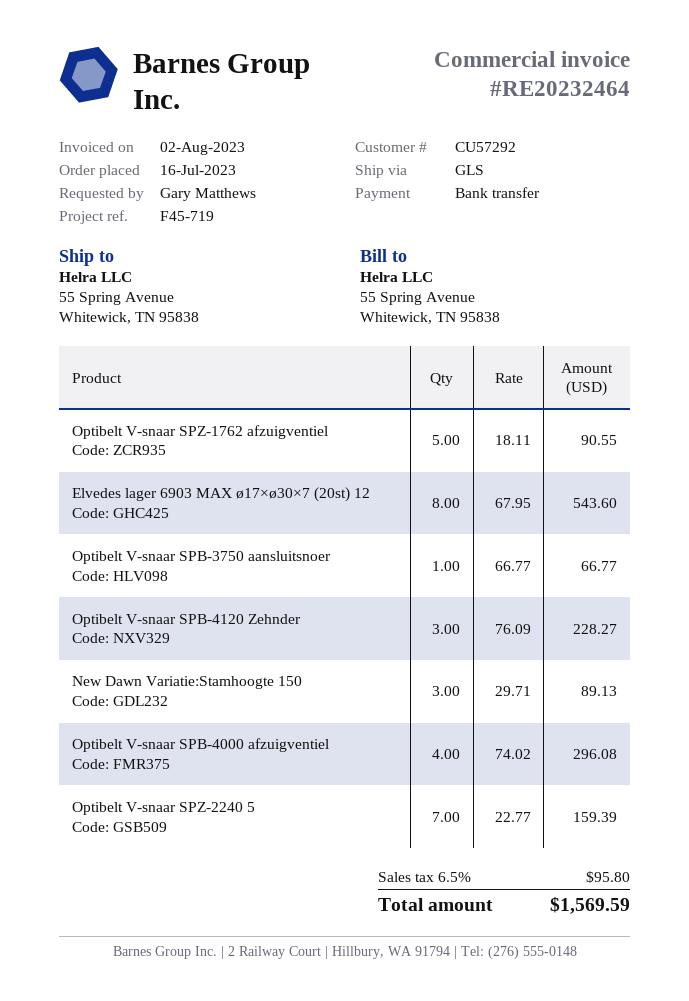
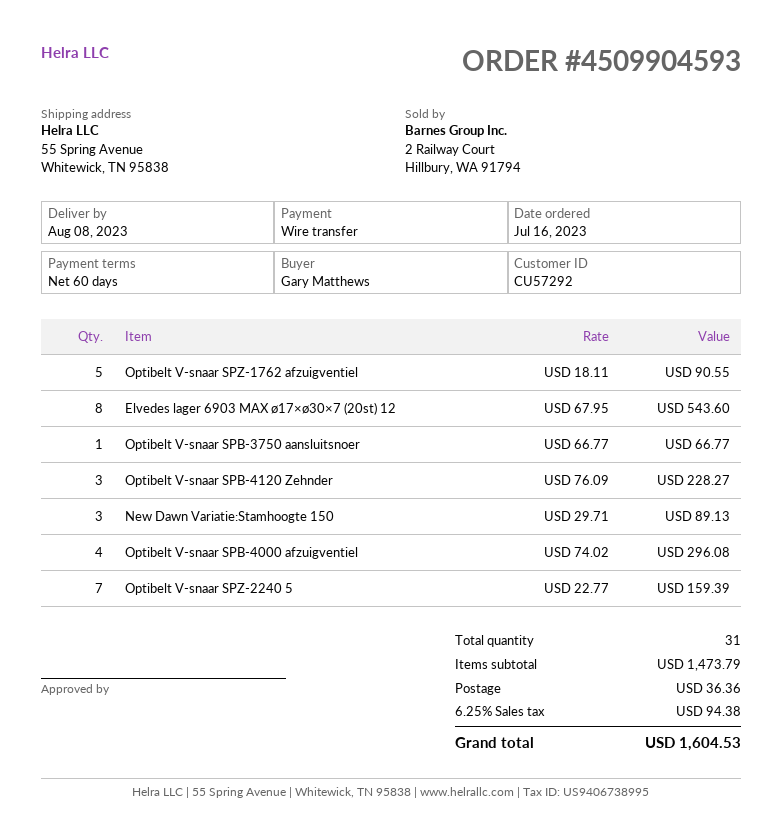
shipping: none -> 36.36
tax: 6.5% = 95.80 -> 6.25% = 94.38
total: 1569.59 -> 1604.53

